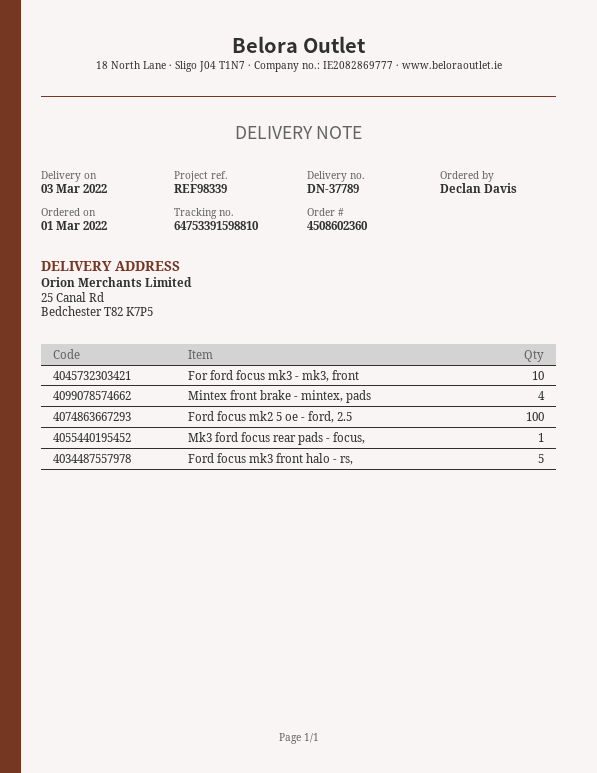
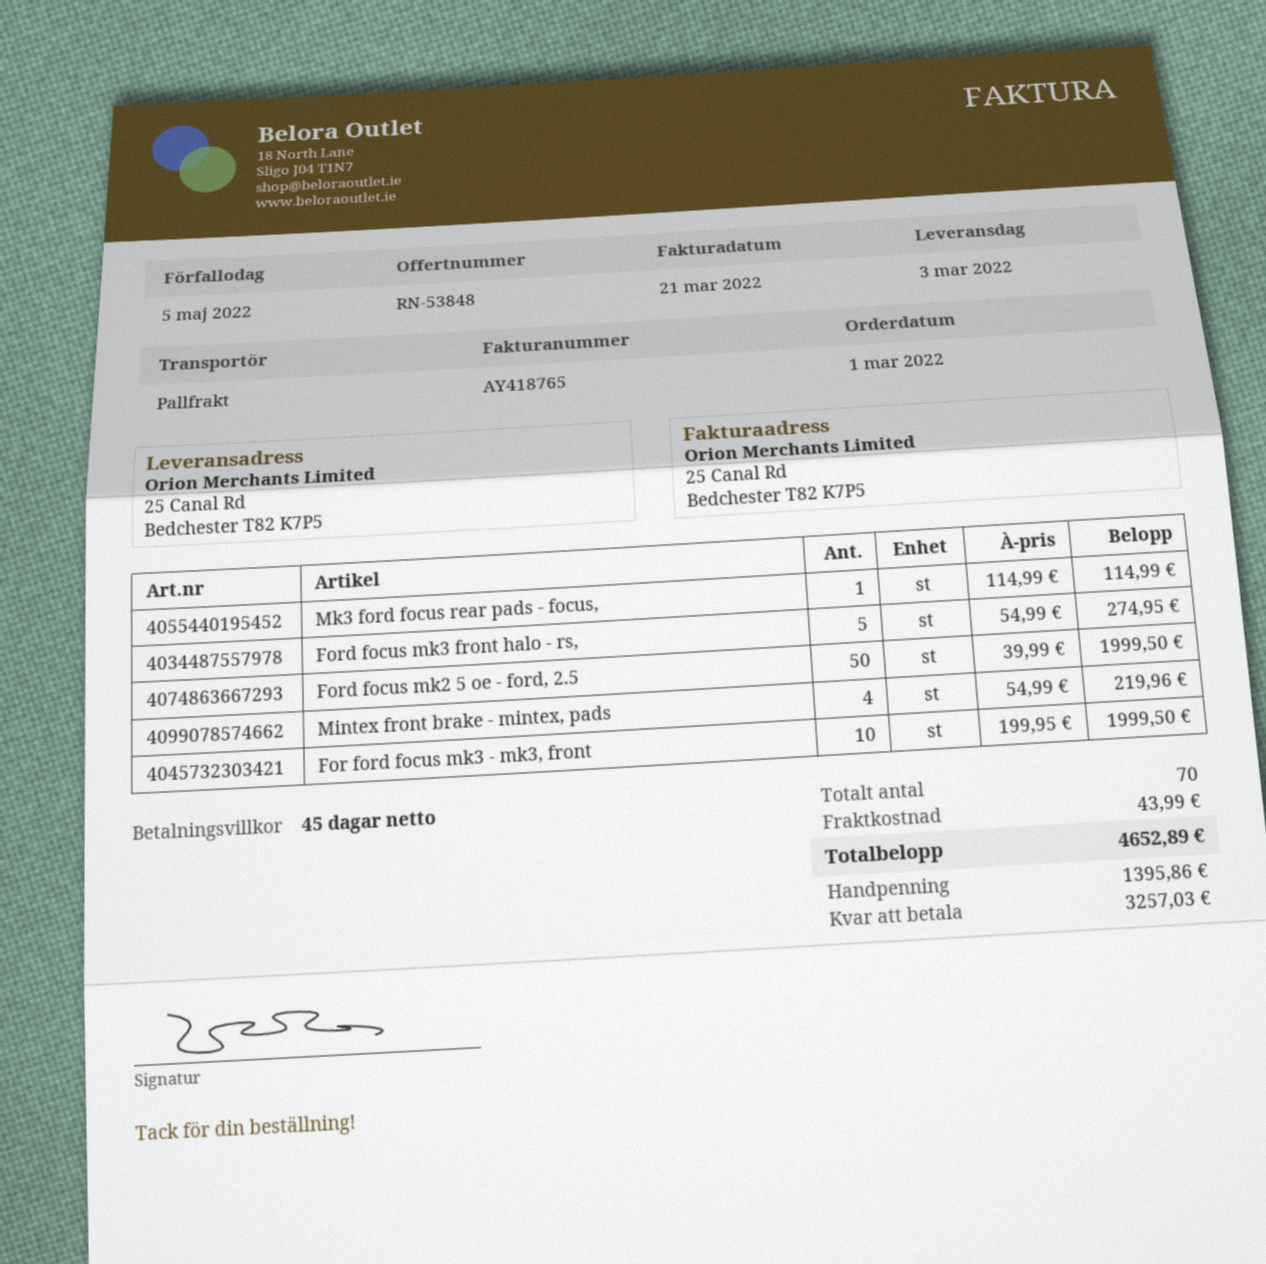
Ford focus mk2 5 oe - ford, 2.5: 100 -> 50

